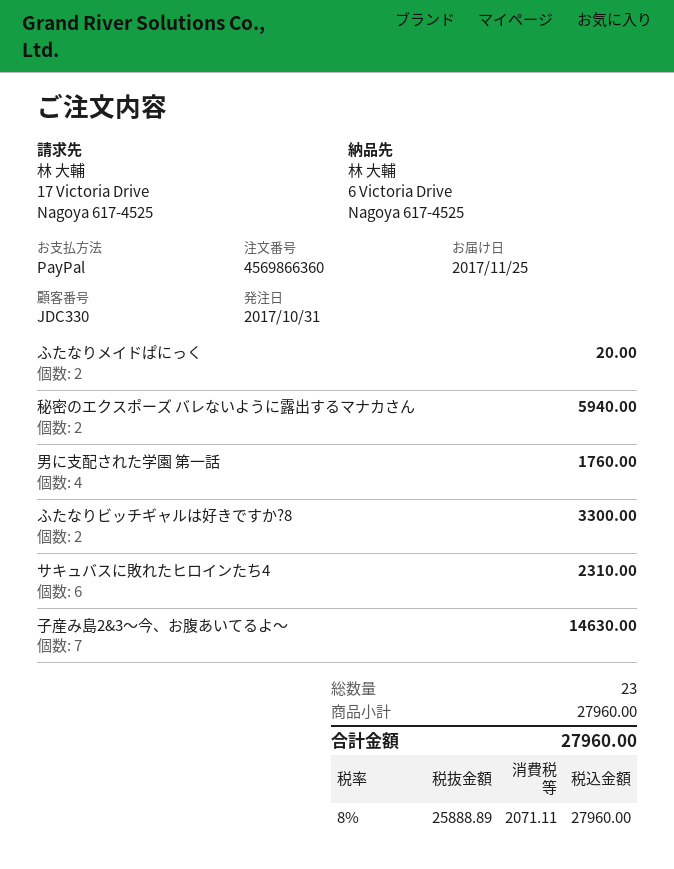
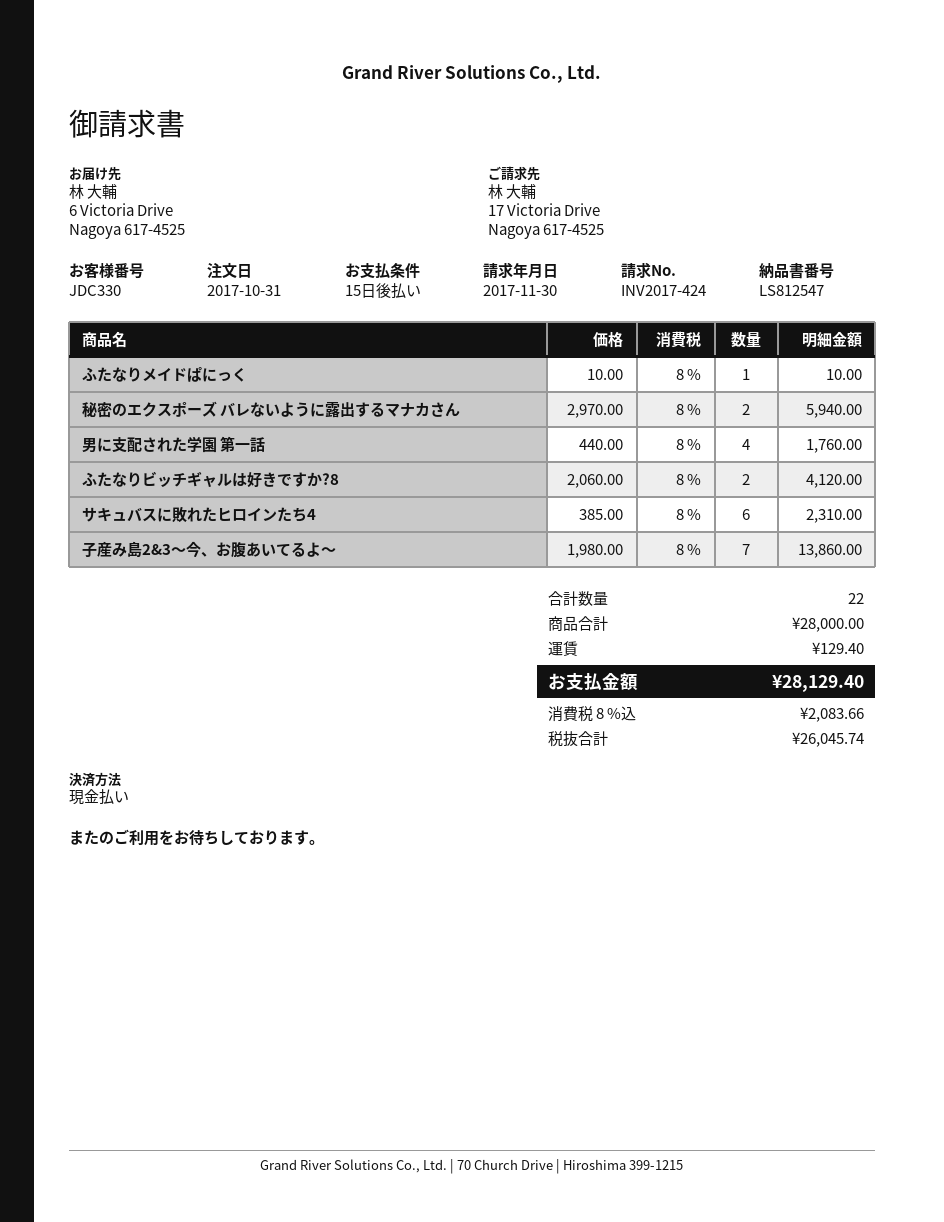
payment method: PayPal -> cash
ふたなりメイドぱにっく: 2 for 20.00 -> 1 for 10.00
ふたなりビッチギャルは好きですか?8: 2 for 3300.00 -> 2 for 4120.00
子産み島2&3〜今、お腹あいてるよ〜: 7 for 14630.00 -> 7 for 13860.00
total quantity: 23 -> 22
subtotal: 27960.00 -> 28000.00
shipping: none -> 129.40
net: 25888.89 -> 26045.74
tax: 8% = 2071.11 -> 8% = 2083.66
total: 27960.00 -> 28129.40

